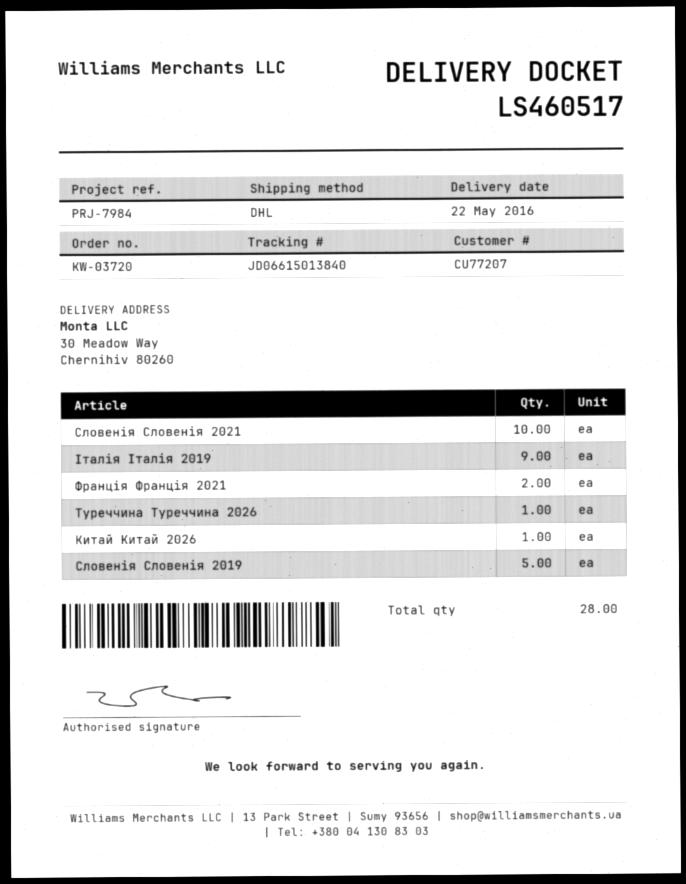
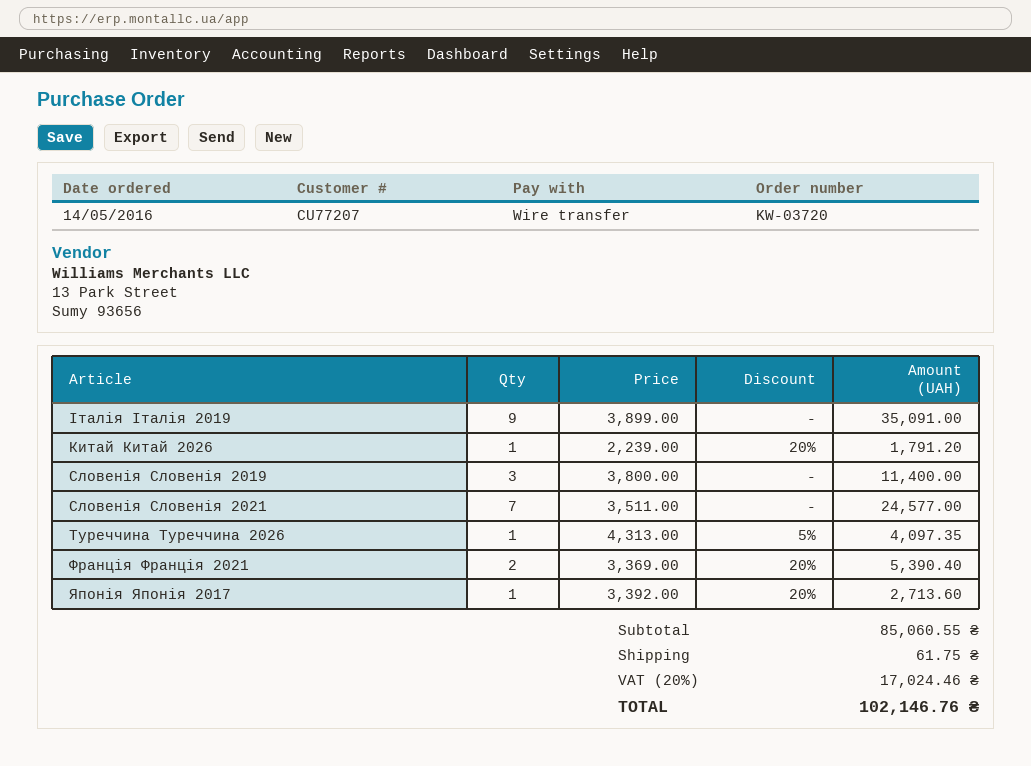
Словенія Словенія 2021: 10 -> 7
Словенія Словенія 2019: 5 -> 3
Японія Японія 2017: none -> 1

